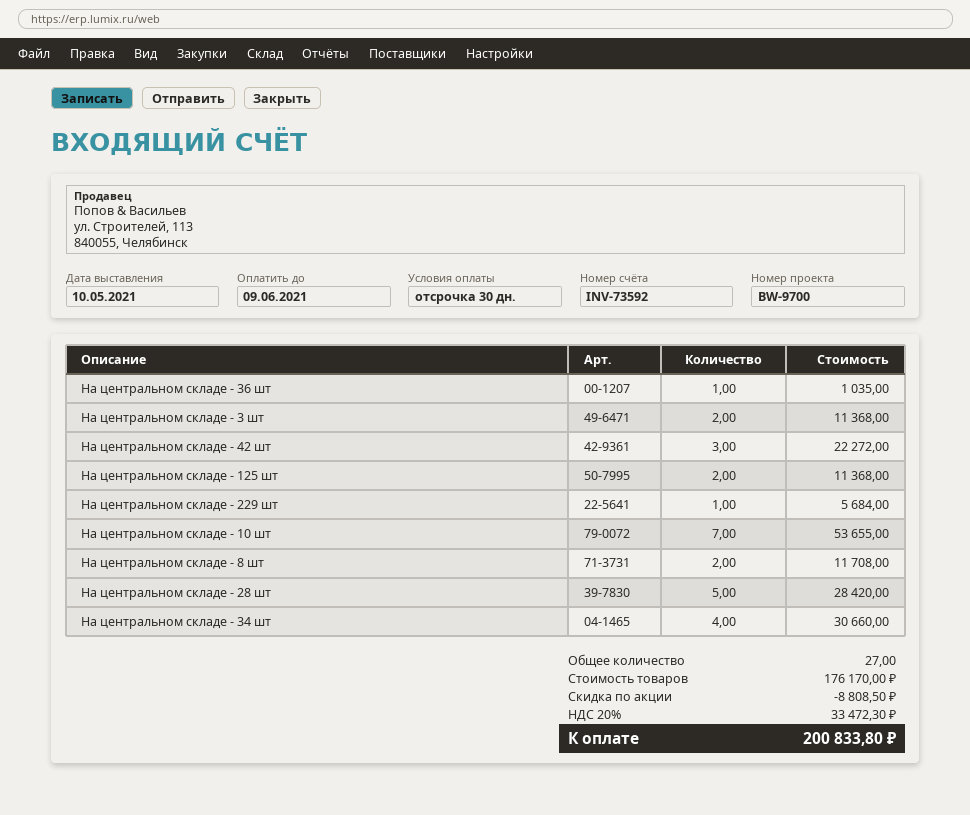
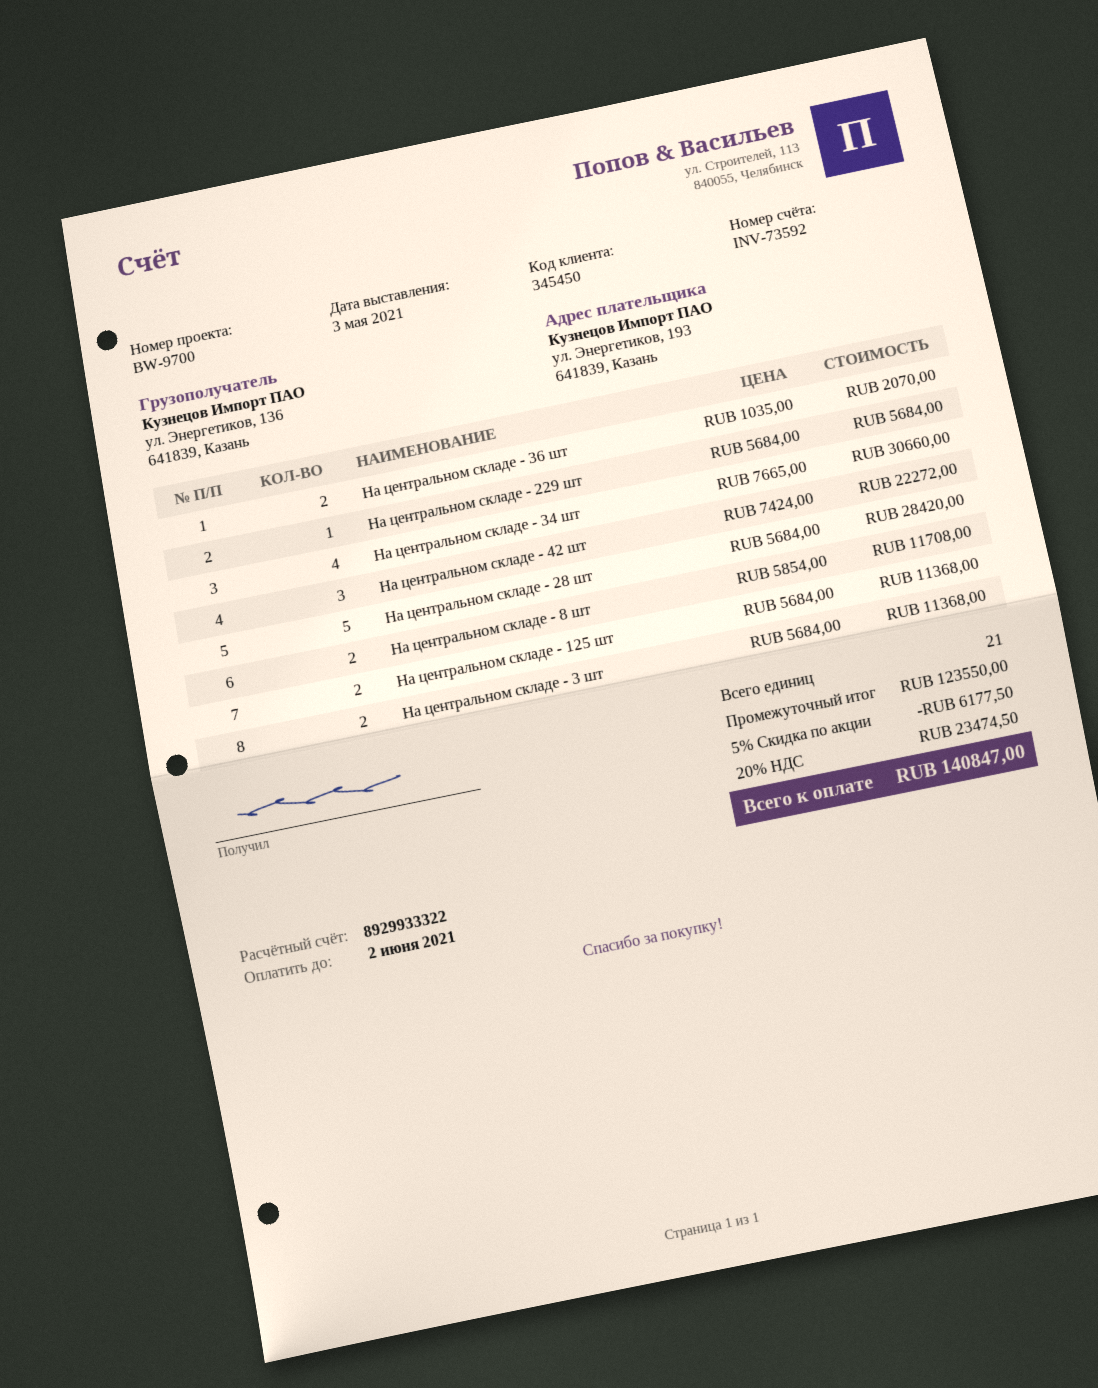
invoice date: 2021-05-10 -> 2021-05-03
due date: 2021-06-09 -> 2021-06-02
На центральном складе - 36 шт: 1 for 1035.00 -> 2 for 2070.00
На центральном складе - 10 шт: 7 for 53655.00 -> none
total quantity: 27 -> 21
subtotal: 176170.00 -> 123550.00
discount: 8808.50 -> 6177.50
tax: 20% = 33472.30 -> 20% = 23474.50
total: 200833.80 -> 140847.00

